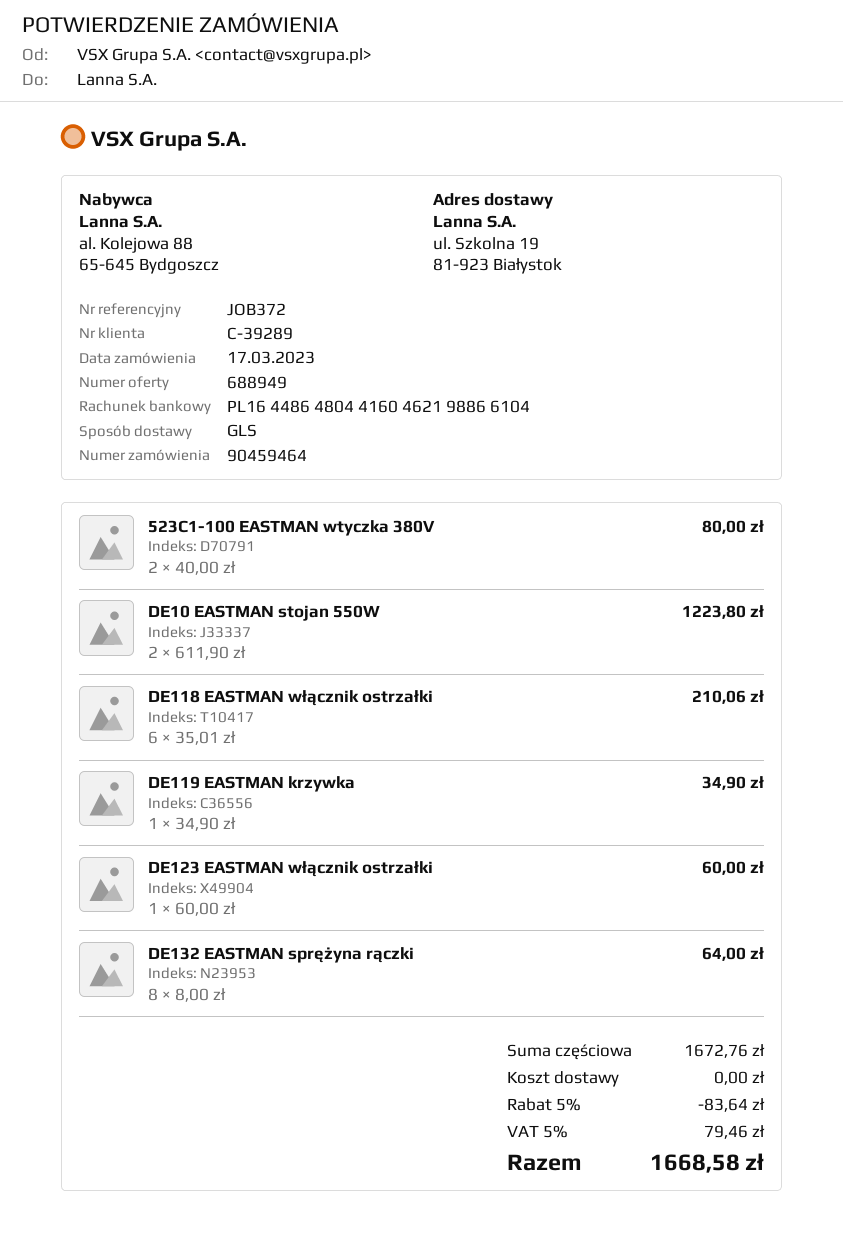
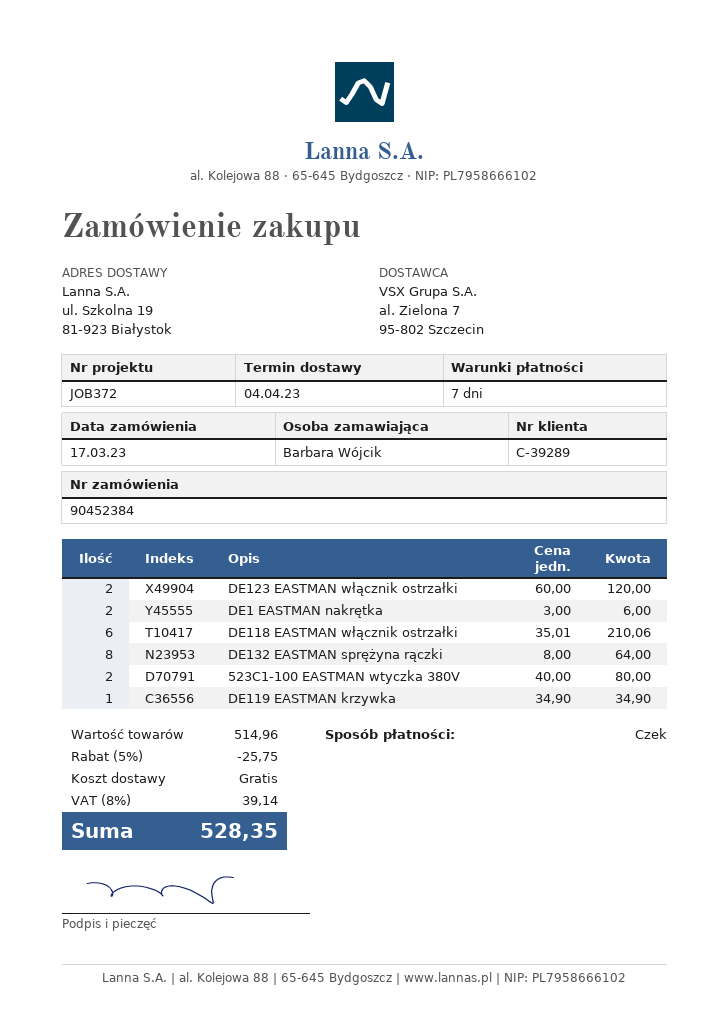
order number: 90459464 -> 90452384
DE10 EASTMAN stojan 550W: 2 x 611.90 = 1223.80 -> none
DE123 EASTMAN włącznik ostrzałki: 1 x 60.00 = 60.00 -> 2 x 60.00 = 120.00
DE1 EASTMAN nakrętka: none -> 2 x 3.00 = 6.00
subtotal: 1672.76 -> 514.96
discount: 5% = 83.64 -> 5% = 25.75
tax: 5% = 79.46 -> 8% = 39.14
total: 1668.58 -> 528.35

